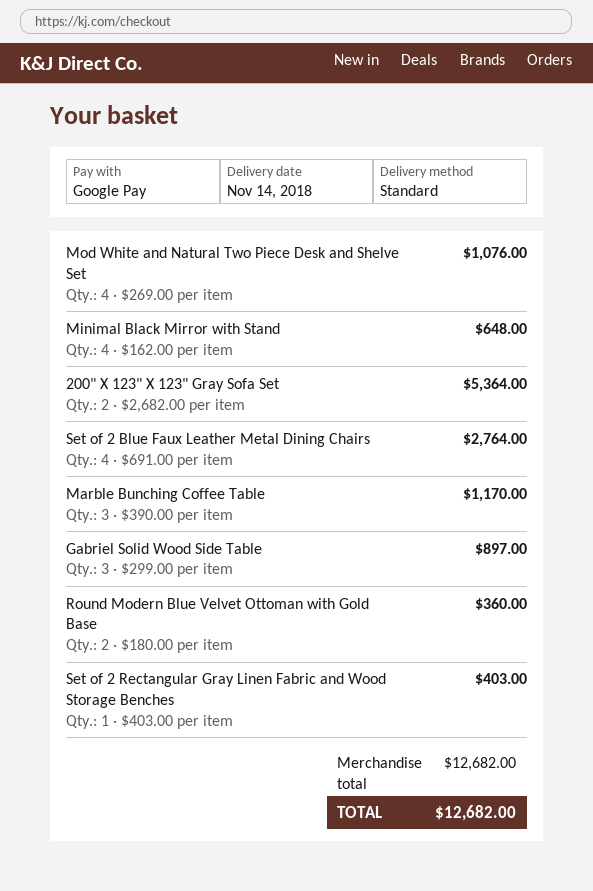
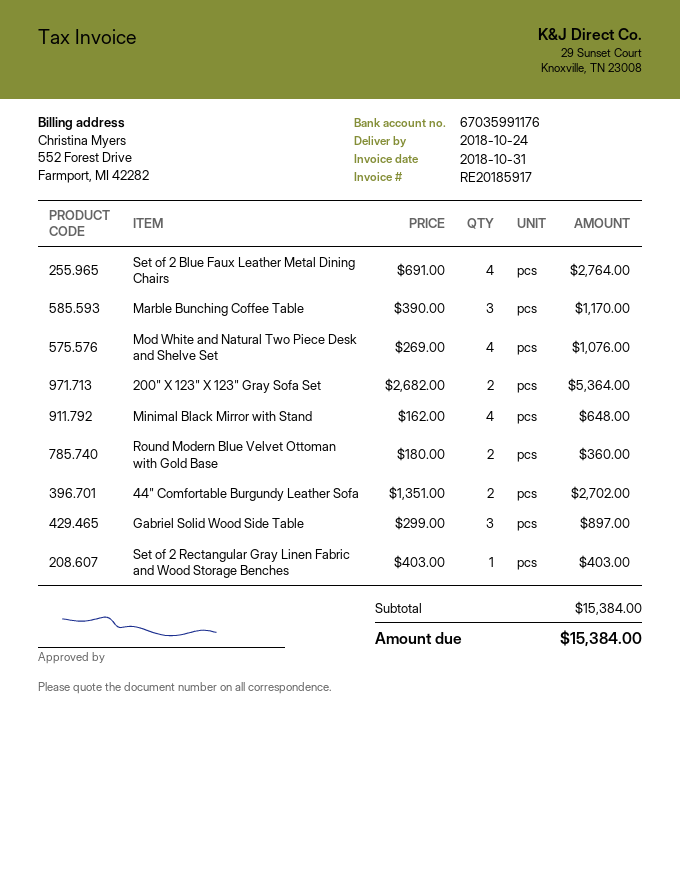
delivery date: 2018-11-14 -> 2018-10-24
44" Comfortable Burgundy Leather Sofa: none -> 2 x 1351.00 = 2702.00
subtotal: 12682.00 -> 15384.00
total: 12682.00 -> 15384.00

